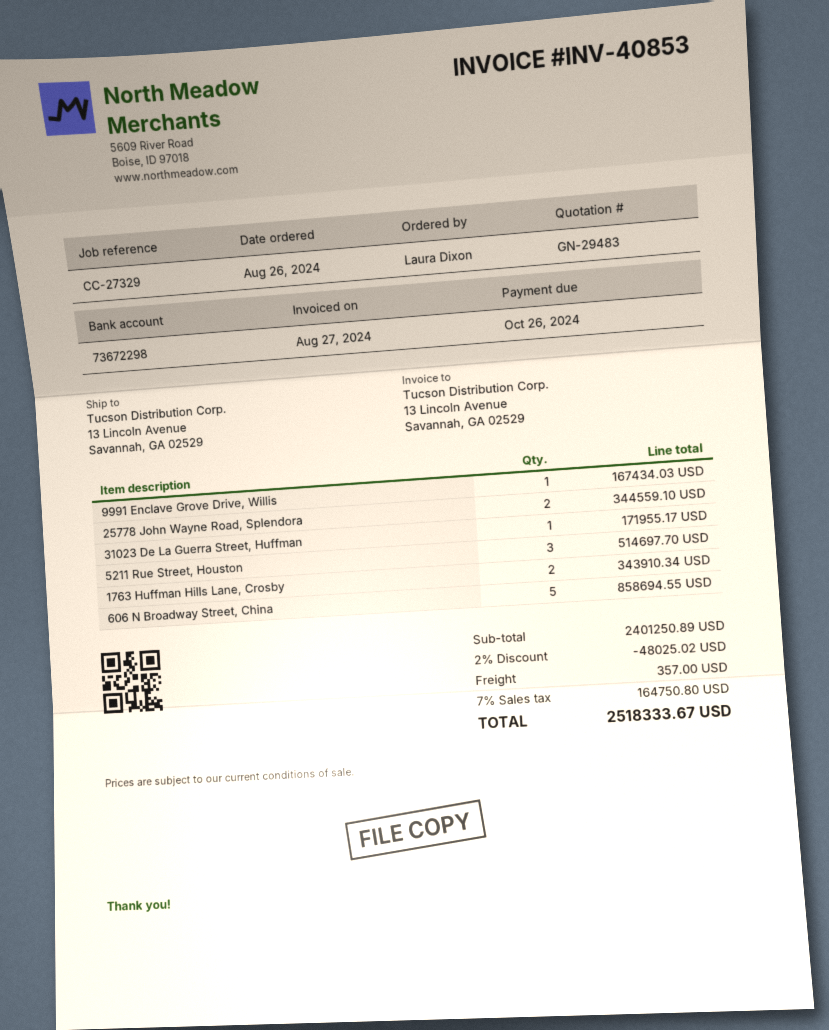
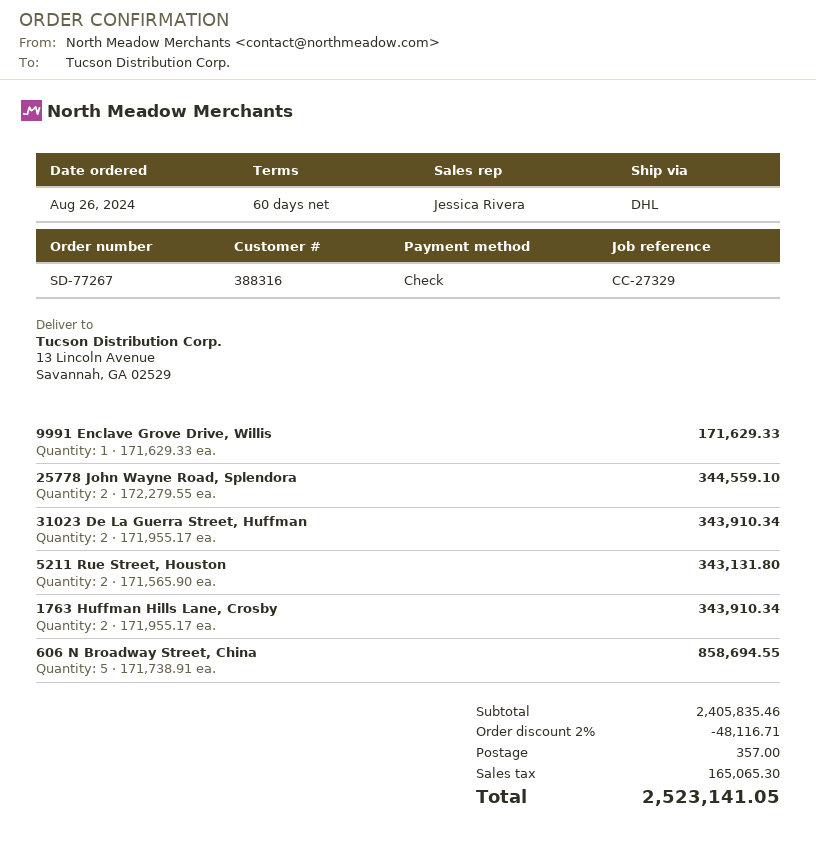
9991 Enclave Grove Drive, Willis: 1 for 167434.03 -> 1 for 171629.33
31023 De La Guerra Street, Huffman: 1 for 171955.17 -> 2 for 343910.34
5211 Rue Street, Houston: 3 for 514697.70 -> 2 for 343131.80
subtotal: 2401250.89 -> 2405835.46
discount: 2% = 48025.02 -> 2% = 48116.71
tax: 164750.80 -> 165065.30
total: 2518333.67 -> 2523141.05

